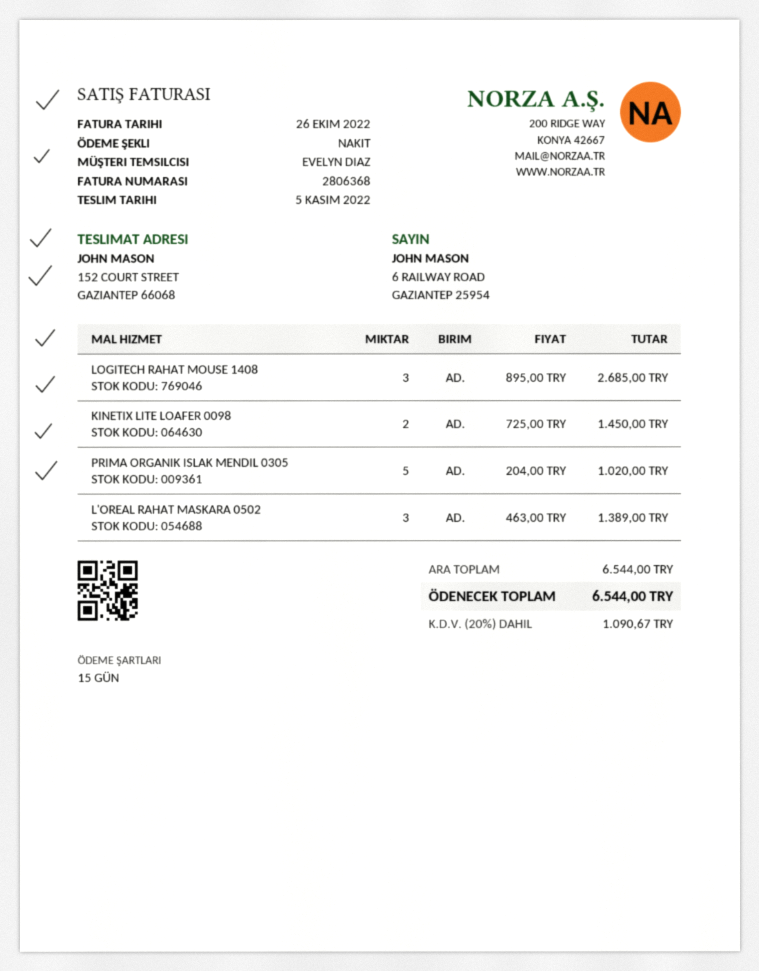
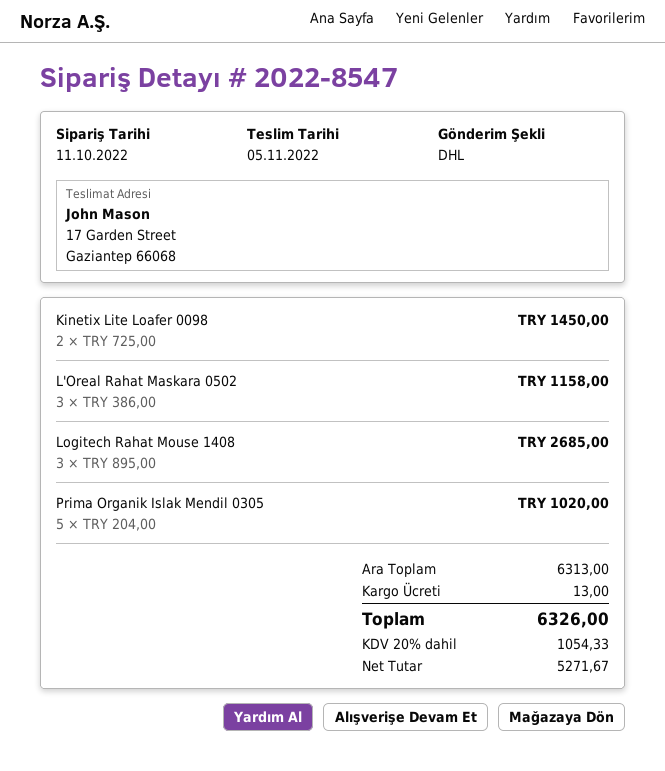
ship to: 152 COURT STREET, GAZIANTEP 66068 -> 17 Garden Street, Gaziantep 66068
L'OREAL RAHAT MASKARA 0502: 3 x 463.00 = 1389.00 -> 3 x 386.00 = 1158.00
subtotal: 6544.00 -> 6313.00
shipping: none -> 13.00
tax: 20% = 1090.67 -> 20% = 1054.33
total: 6544.00 -> 6326.00

